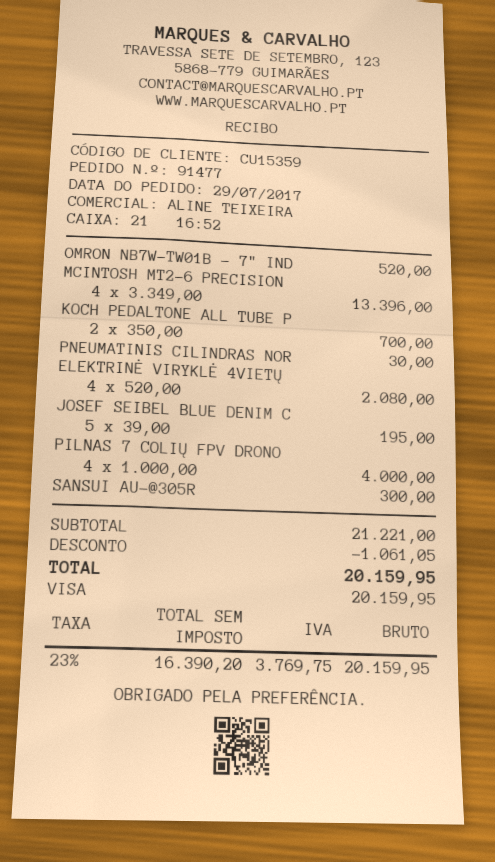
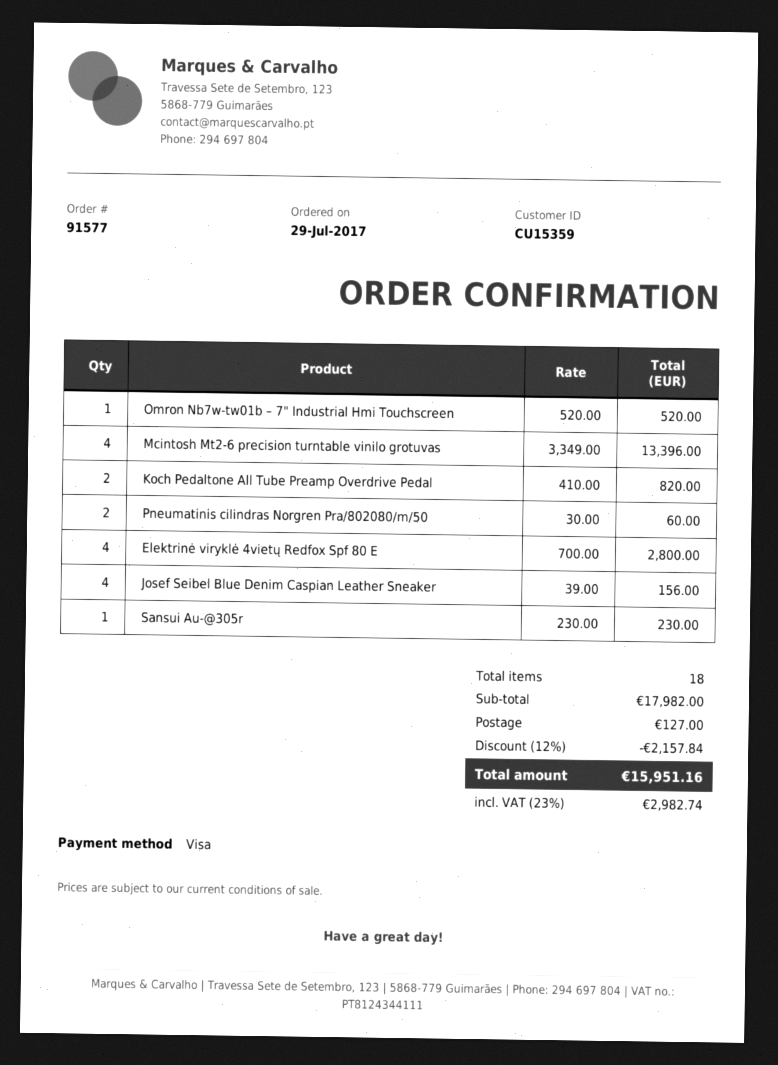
order number: 91477 -> 91577
KOCH PEDALTONE ALL TUBE P: 2 x 350.00 = 700.00 -> 2 x 410.00 = 820.00
PNEUMATINIS CILINDRAS NOR: 1 x 30.00 = 30.00 -> 2 x 30.00 = 60.00
ELEKTRINĖ VIRYKLĖ 4VIETŲ: 4 x 520.00 = 2080.00 -> 4 x 700.00 = 2800.00
JOSEF SEIBEL BLUE DENIM C: 5 x 39.00 = 195.00 -> 4 x 39.00 = 156.00
PILNAS 7 COLIŲ FPV DRONO: 4 x 1000.00 = 4000.00 -> none
SANSUI AU-@305R: 1 x 300.00 = 300.00 -> 1 x 230.00 = 230.00
subtotal: 21221.00 -> 17982.00
discount: 1061.05 -> 2157.84
shipping: none -> 127.00
tax: 23% = 3769.75 -> 23% = 2982.74
total: 20159.95 -> 15951.16

